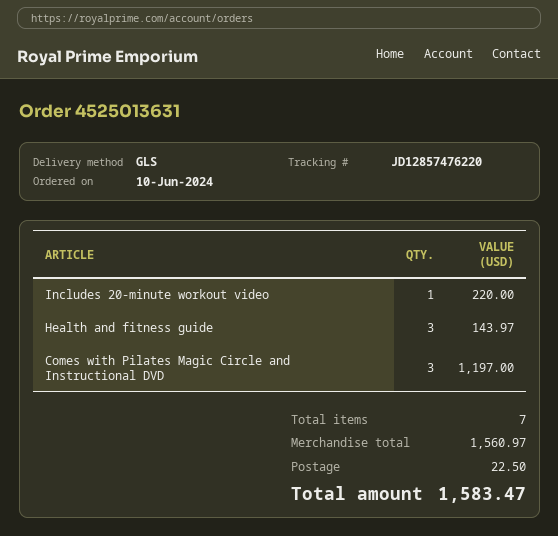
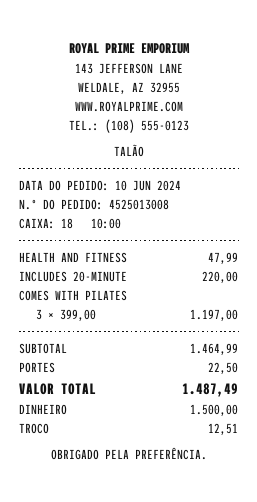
order number: 4525013631 -> 4525013008
Health and fitness guide: 3 for 143.97 -> 1 for 47.99
subtotal: 1560.97 -> 1464.99
total: 1583.47 -> 1487.49

